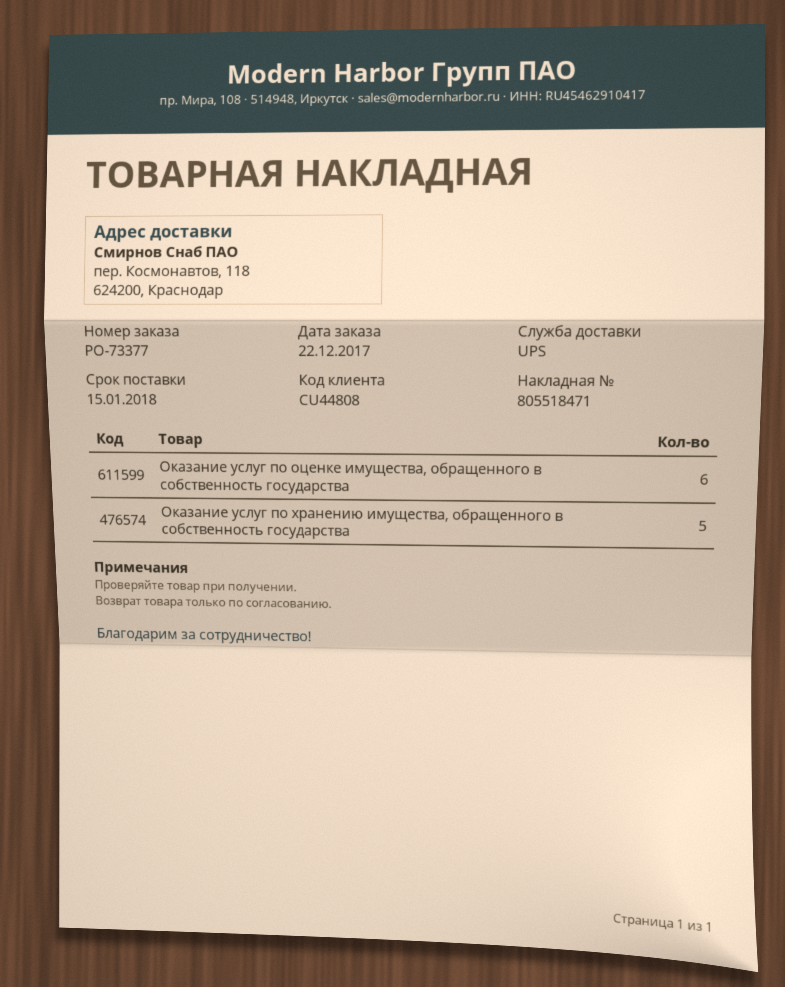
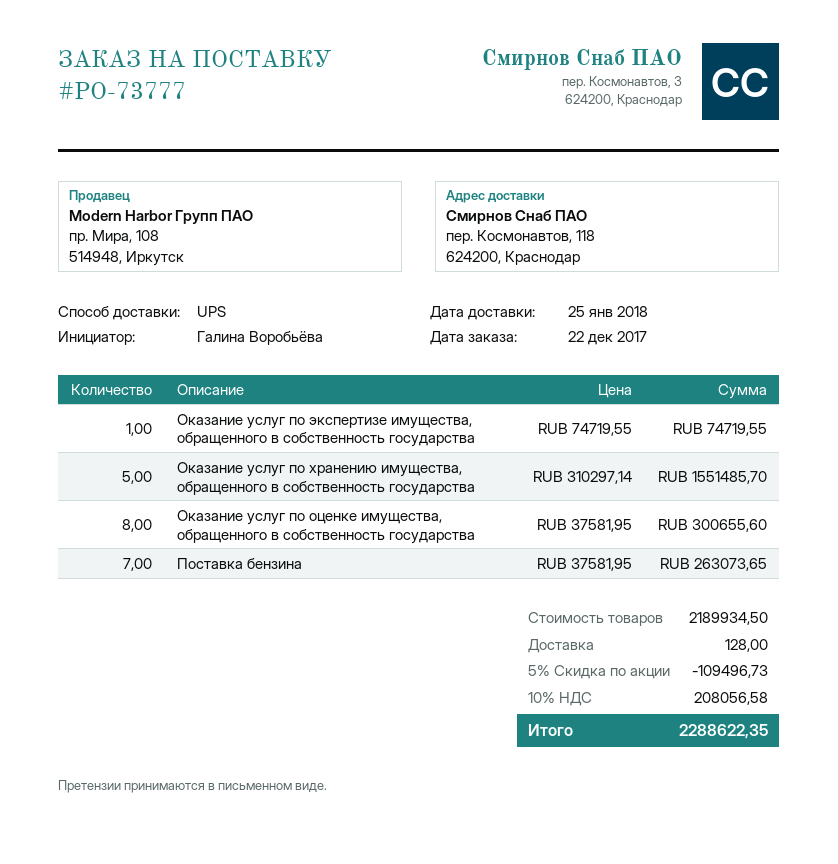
order number: PO-73377 -> PO-73777
delivery date: 2018-01-15 -> 2018-01-25
Оказание услуг по оценке имущества, обращенного в собственность государства: 6 -> 8
Оказание услуг по экспертизе имущества, обращенного в собственность государства: none -> 1
Поставка бензина: none -> 7

